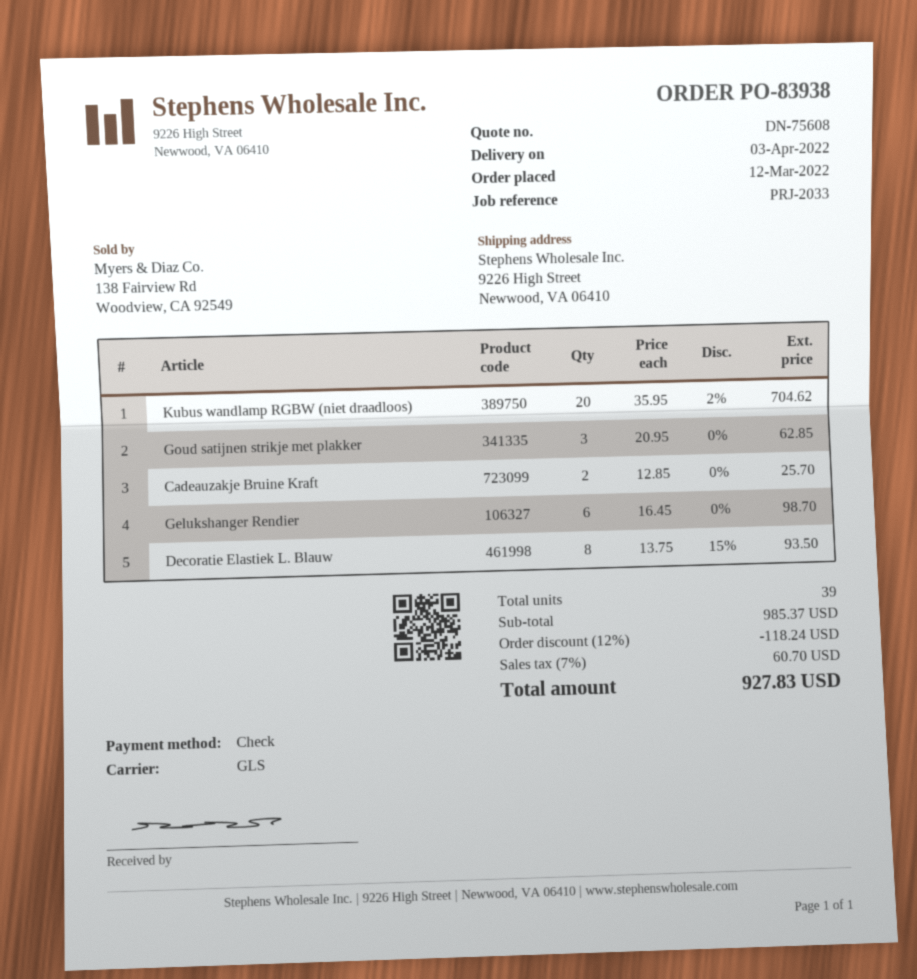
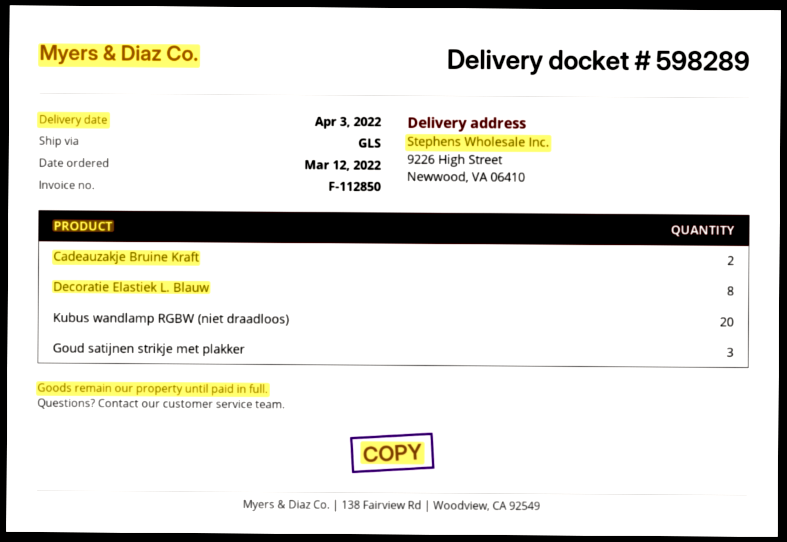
Gelukshanger Rendier: 6 -> none

